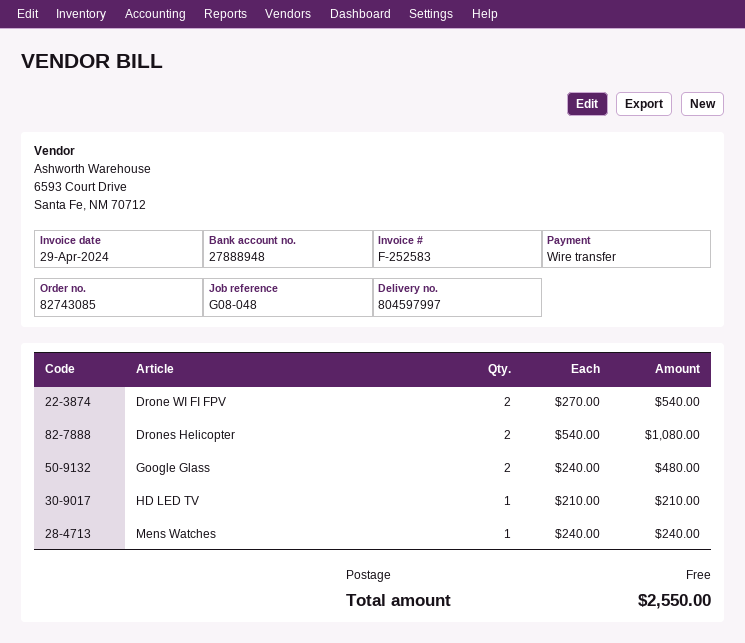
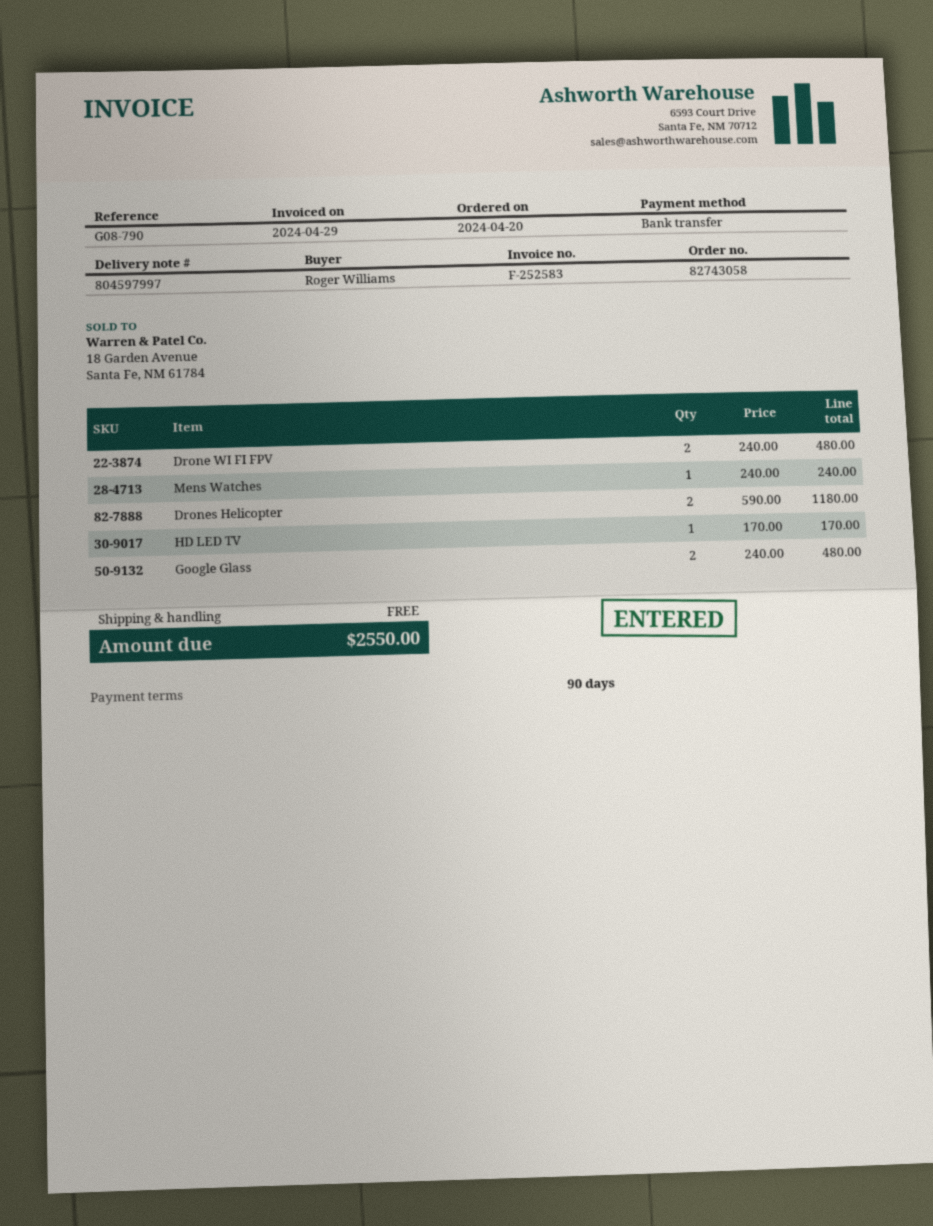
order number: 82743085 -> 82743058
reference: G08-048 -> G08-790
Drone WI FI FPV: 2 x 270.00 = 540.00 -> 2 x 240.00 = 480.00
Drones Helicopter: 2 x 540.00 = 1080.00 -> 2 x 590.00 = 1180.00
HD LED TV: 1 x 210.00 = 210.00 -> 1 x 170.00 = 170.00

